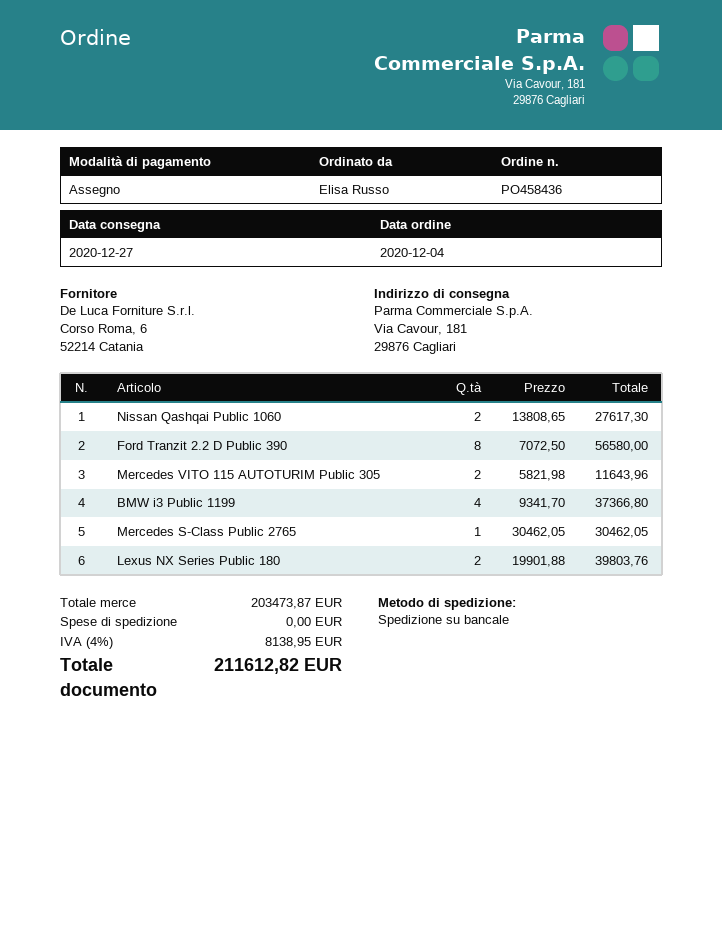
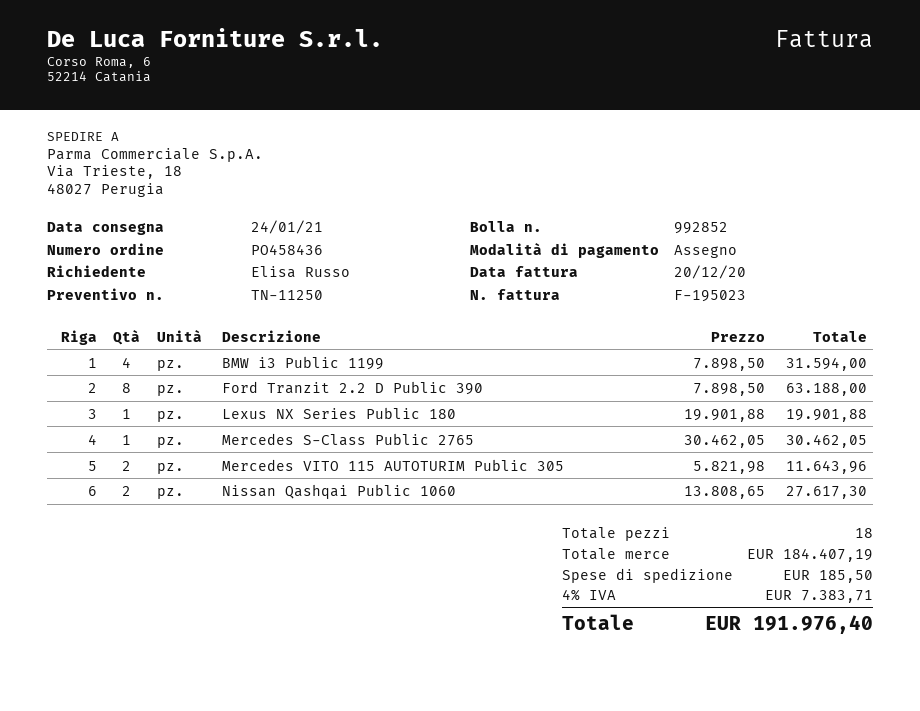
delivery date: 2020-12-27 -> 2021-01-24
ship to: Via Cavour, 181, 29876 Cagliari -> Via Trieste, 18, 48027 Perugia
Ford Tranzit 2.2 D Public 390: 8 x 7072.50 = 56580.00 -> 8 x 7898.50 = 63188.00
BMW i3 Public 1199: 4 x 9341.70 = 37366.80 -> 4 x 7898.50 = 31594.00
Lexus NX Series Public 180: 2 x 19901.88 = 39803.76 -> 1 x 19901.88 = 19901.88
subtotal: 203473.87 -> 184407.19
shipping: 0.00 -> 185.50
tax: 4% = 8138.95 -> 4% = 7383.71
total: 211612.82 -> 191976.40

